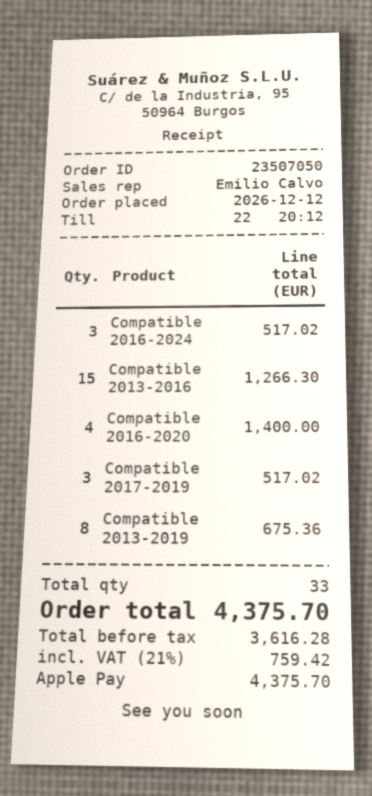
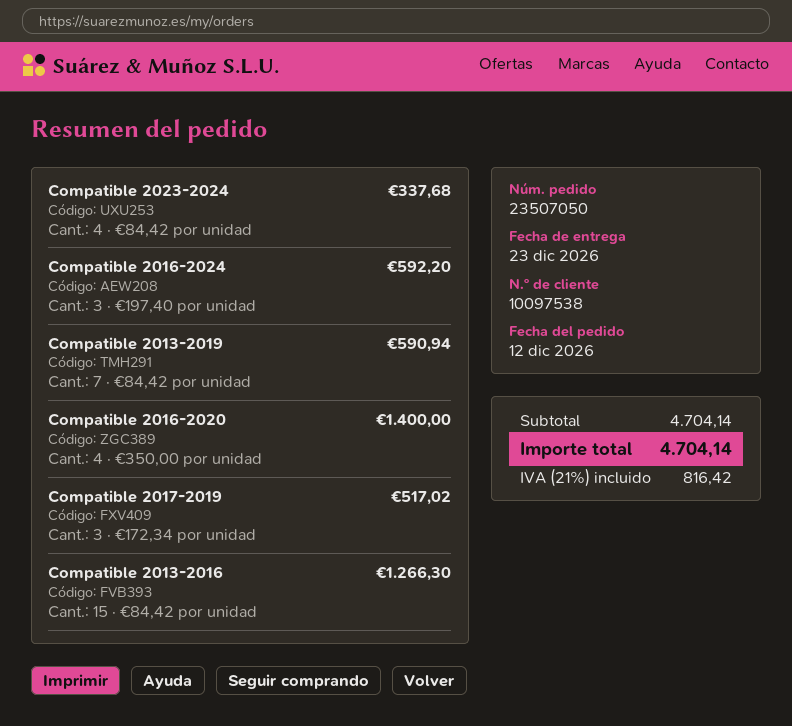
Compatible 2016-2024: 3 for 517.02 -> 3 for 592.20
Compatible 2013-2019: 8 for 675.36 -> 7 for 590.94
Compatible 2023-2024: none -> 4 for 337.68
tax: 21% = 759.42 -> 21% = 816.42
total: 4375.70 -> 4704.14

